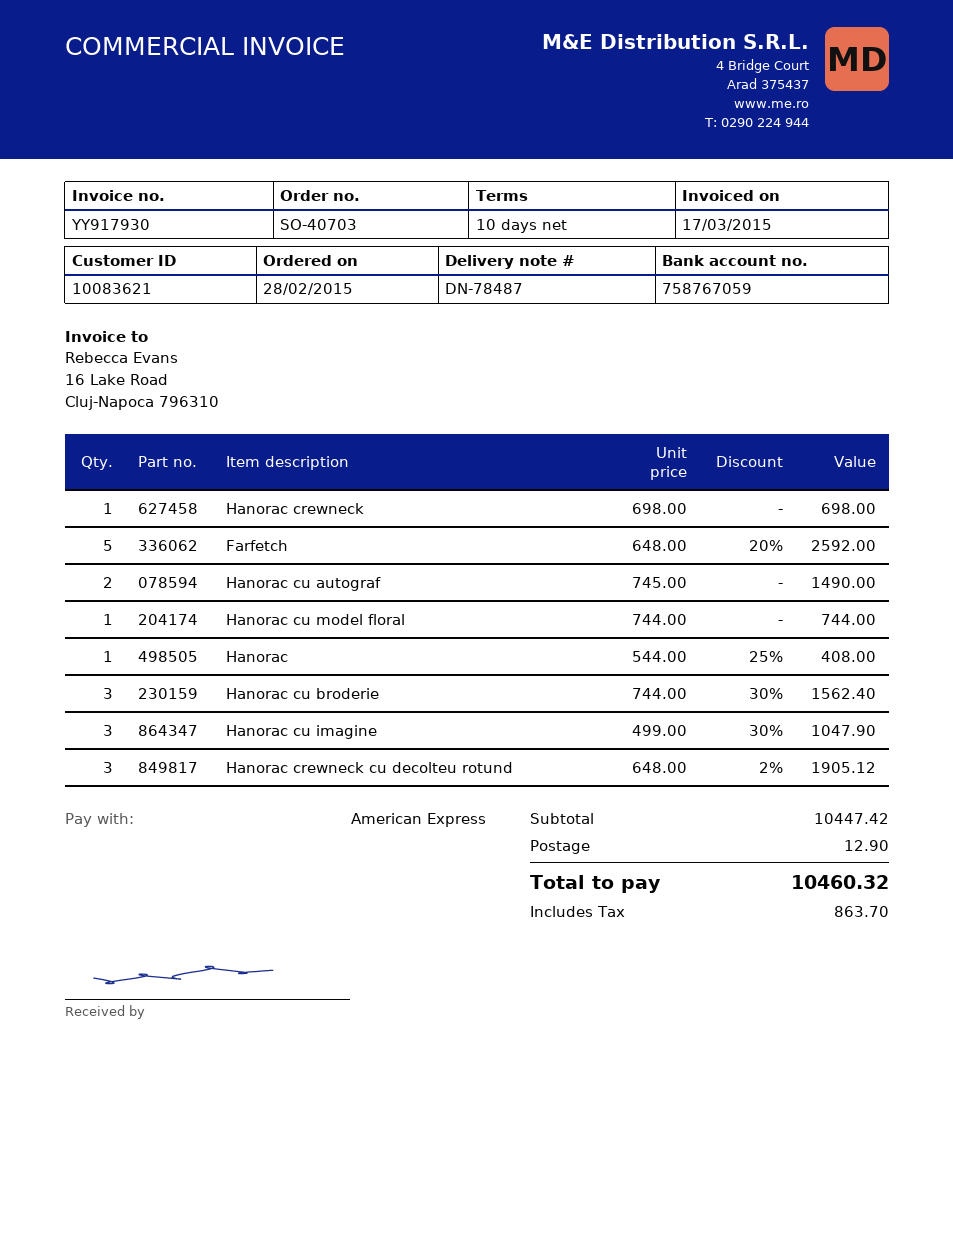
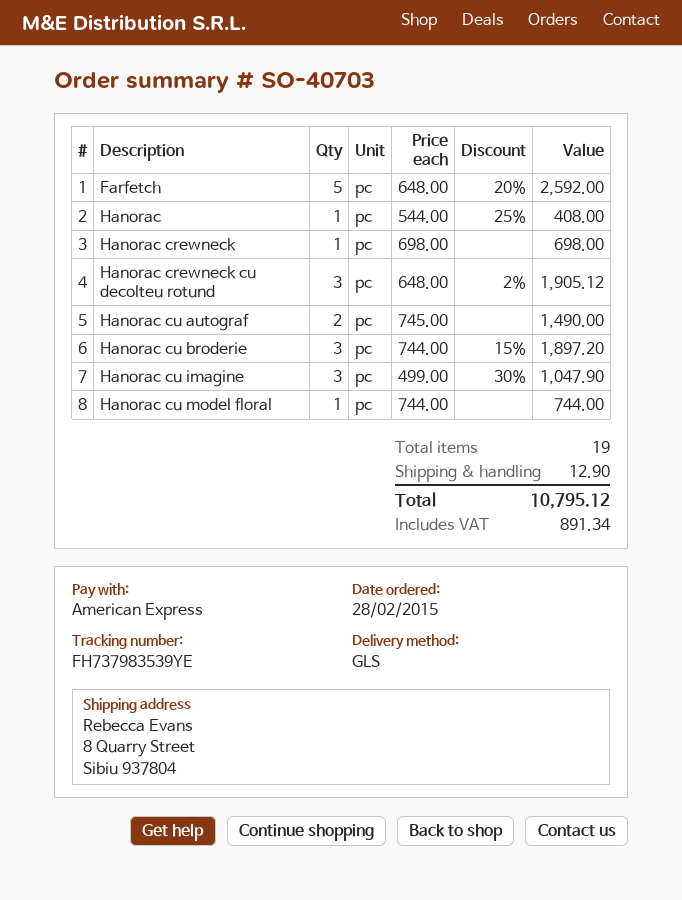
Hanorac cu broderie: 3 x 744.00 - 30% = 1562.40 -> 3 x 744.00 - 15% = 1897.20
tax: 863.70 -> 891.34
total: 10460.32 -> 10795.12

